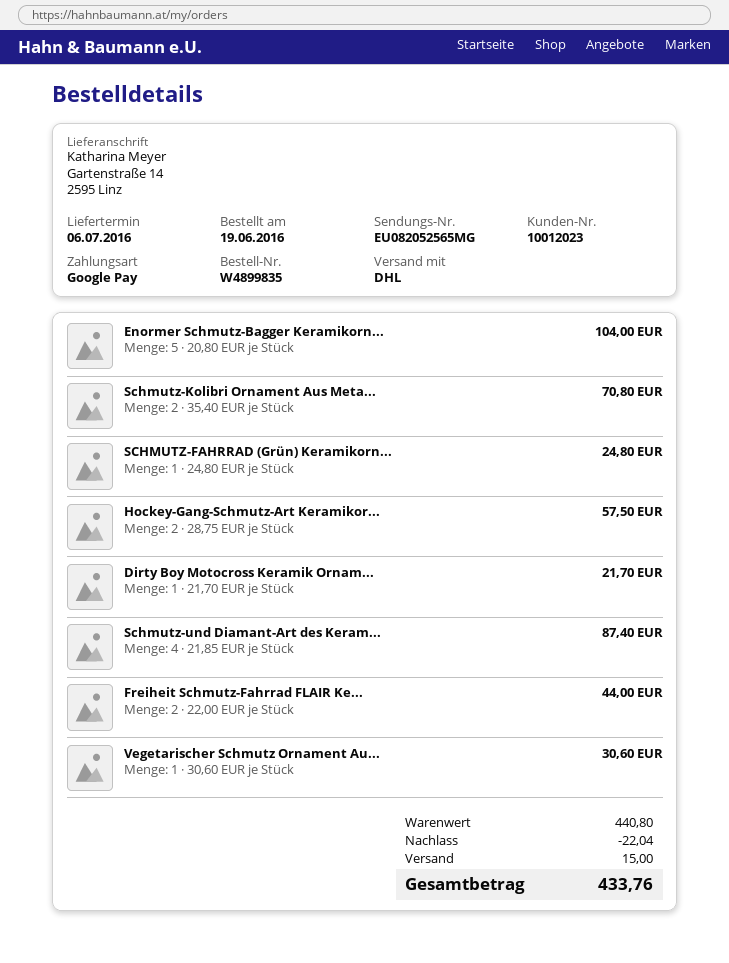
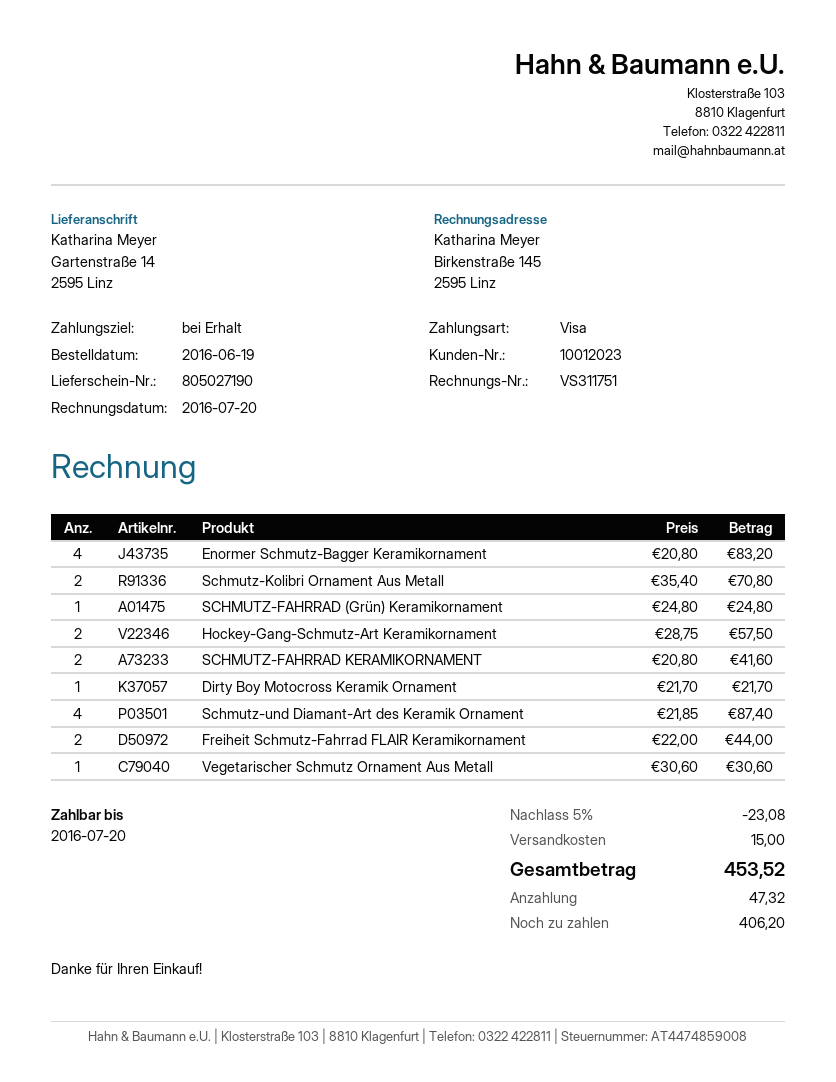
payment method: Google Pay -> Visa
Enormer Schmutz-Bagger Keramikorn...: 5 x 20.80 = 104.00 -> 4 x 20.80 = 83.20
SCHMUTZ-FAHRRAD KERAMIKORNAMENT: none -> 2 x 20.80 = 41.60
discount: 22.04 -> 23.08
total: 433.76 -> 453.52

